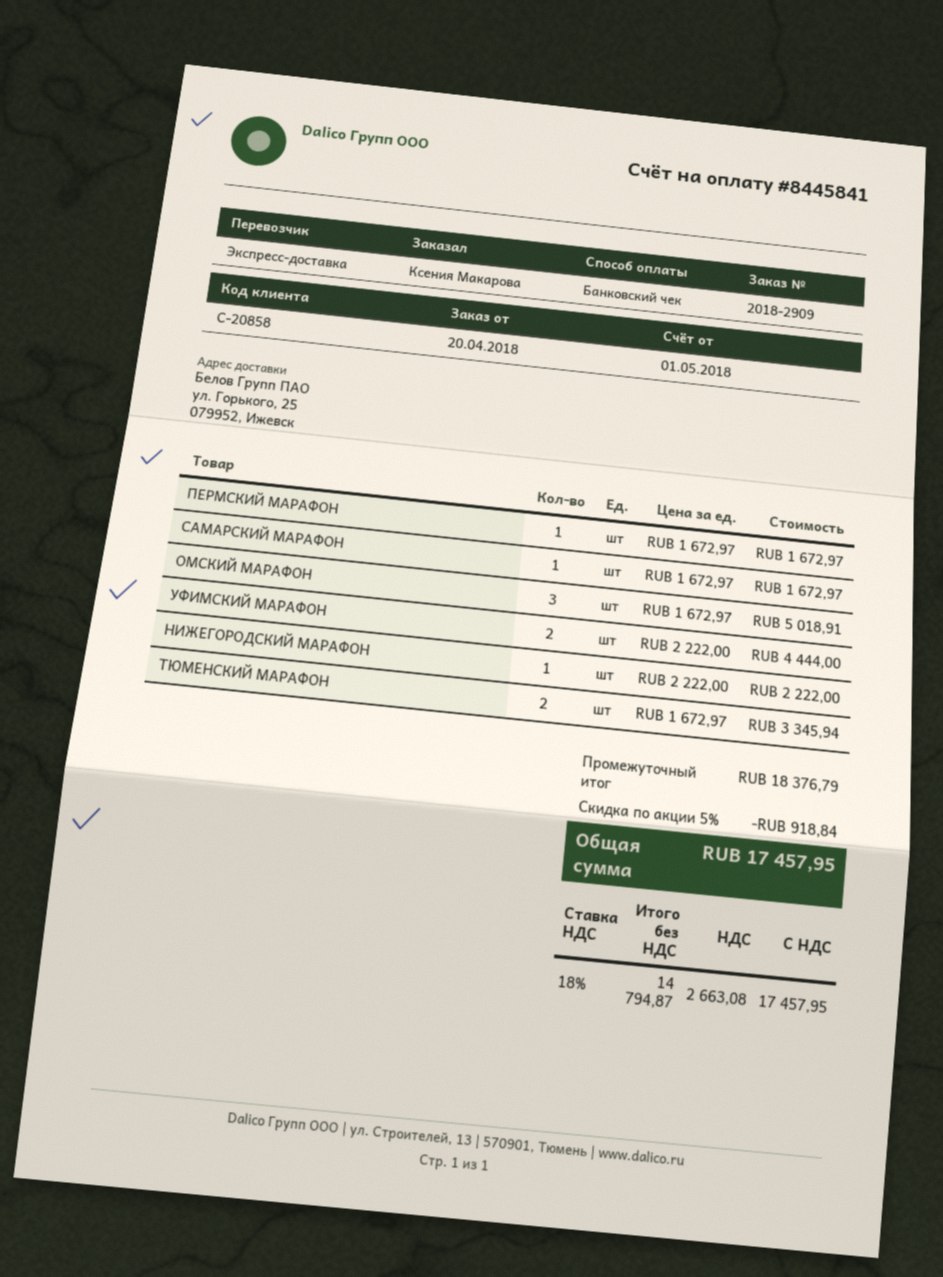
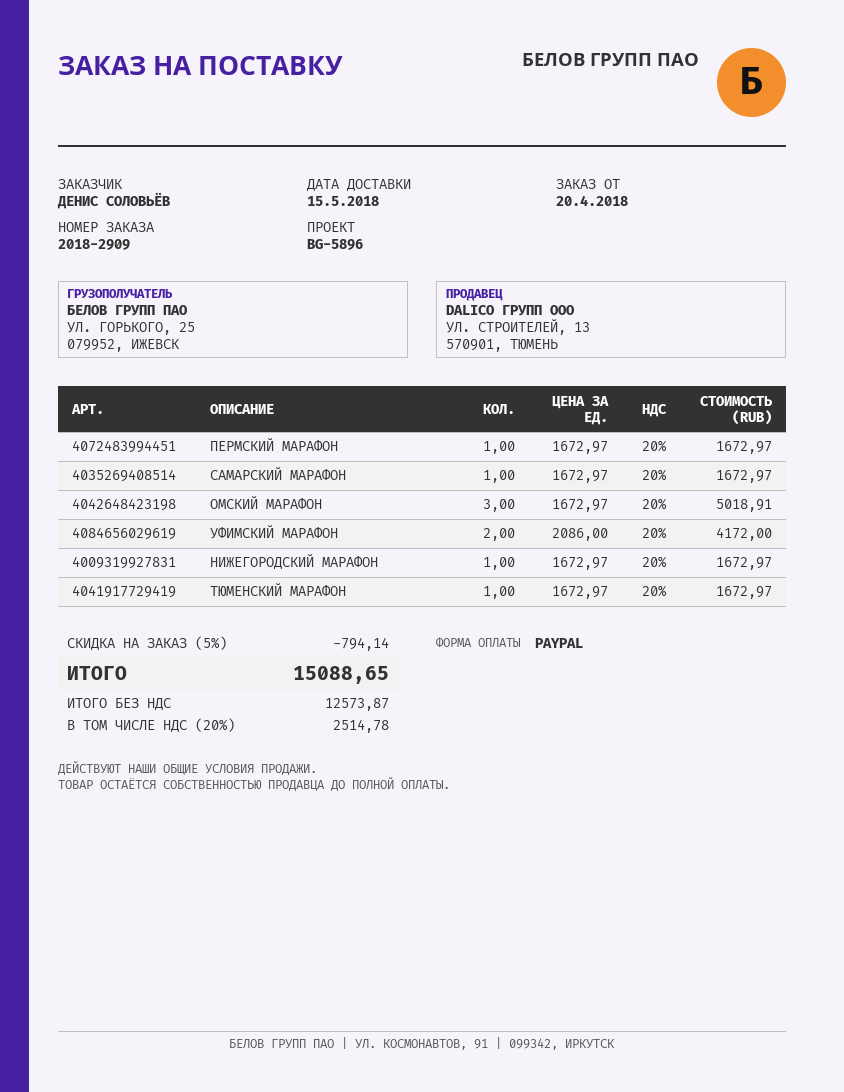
ordered by: Ксения Макарова -> ДЕНИС СОЛОВЬЁВ
payment method: cheque -> PayPal
УФИМСКИЙ МАРАФОН: 2 x 2222.00 = 4444.00 -> 2 x 2086.00 = 4172.00
НИЖЕГОРОДСКИЙ МАРАФОН: 1 x 2222.00 = 2222.00 -> 1 x 1672.97 = 1672.97
ТЮМЕНСКИЙ МАРАФОН: 2 x 1672.97 = 3345.94 -> 1 x 1672.97 = 1672.97
discount: 5% = 918.84 -> 5% = 794.14
net: 14794.87 -> 12573.87
tax: 18% = 2663.08 -> 20% = 2514.78
total: 17457.95 -> 15088.65

